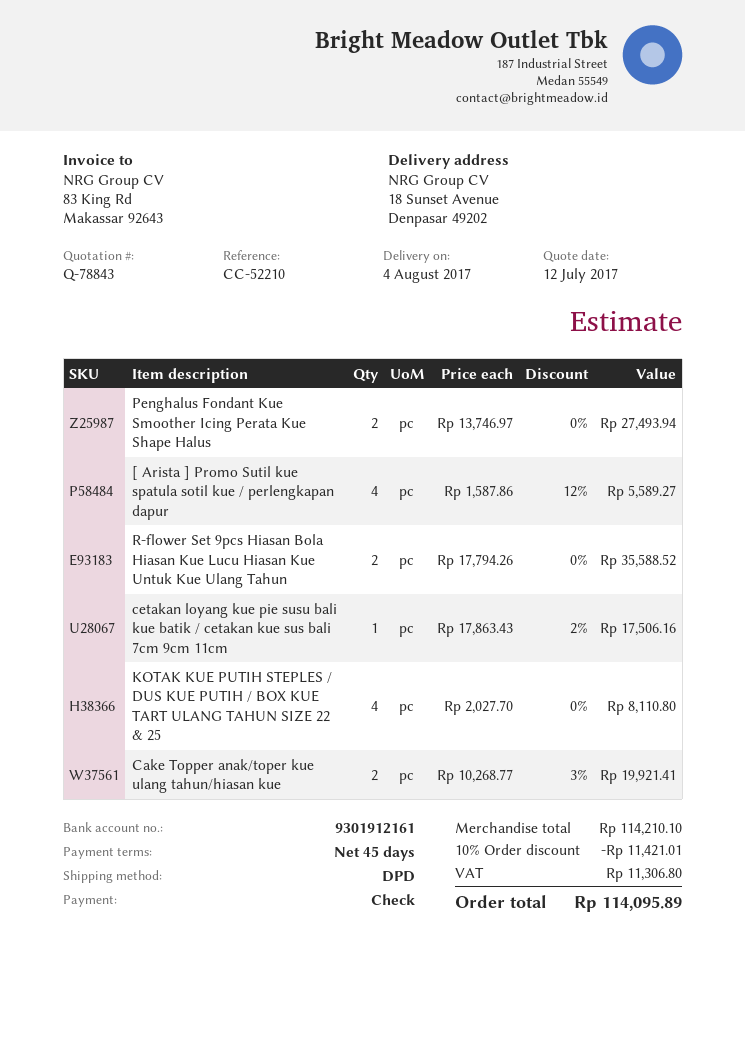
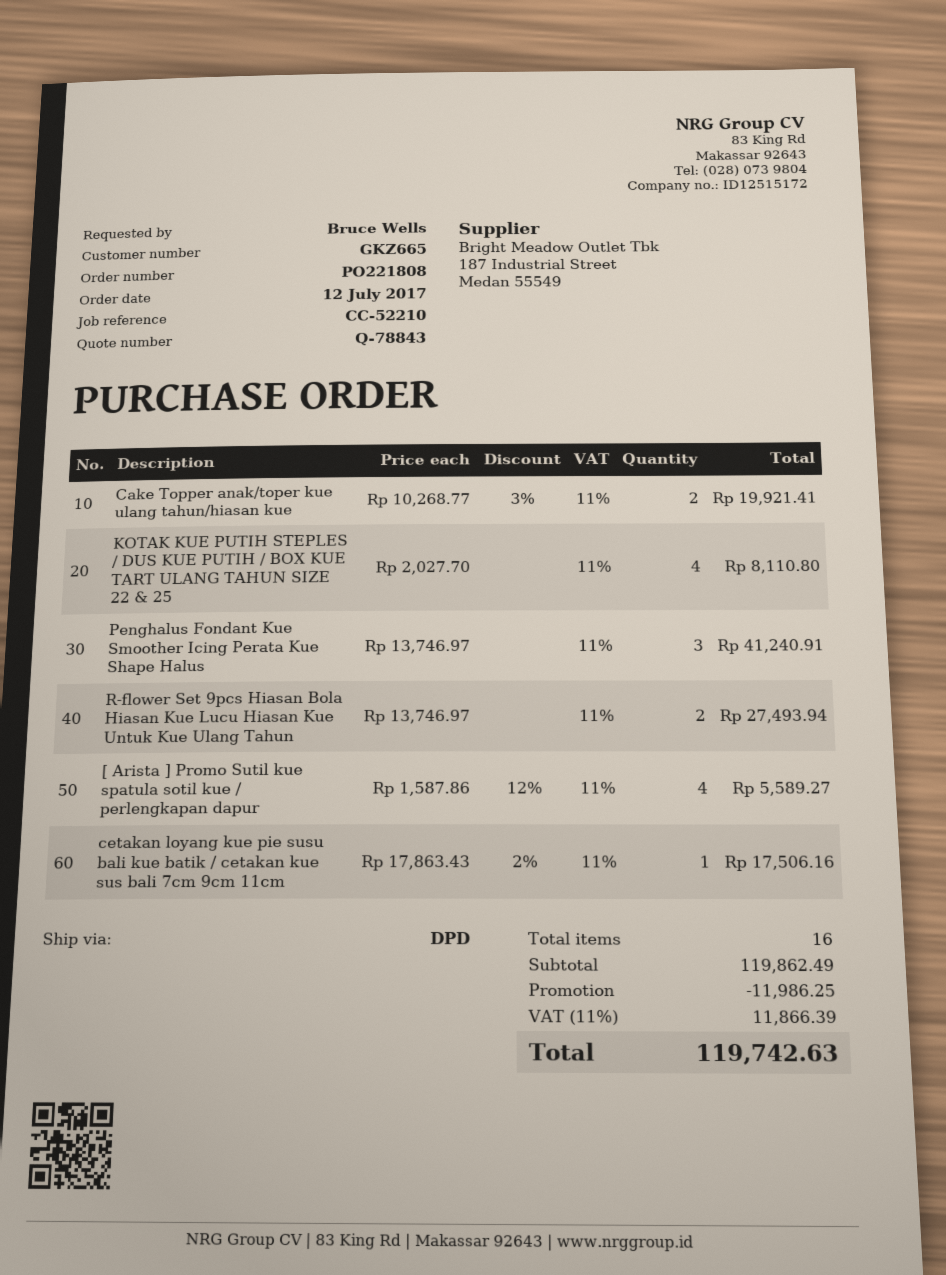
Penghalus Fondant Kue Smoother Icing Perata Kue Shape Halus: 2 x 13746.97 = 27493.94 -> 3 x 13746.97 = 41240.91
R-flower Set 9pcs Hiasan Bola Hiasan Kue Lucu Hiasan Kue Untuk Kue Ulang Tahun: 2 x 17794.26 = 35588.52 -> 2 x 13746.97 = 27493.94
subtotal: 114210.10 -> 119862.49
discount: 11421.01 -> 11986.25
tax: 11306.80 -> 11866.39
total: 114095.89 -> 119742.63

